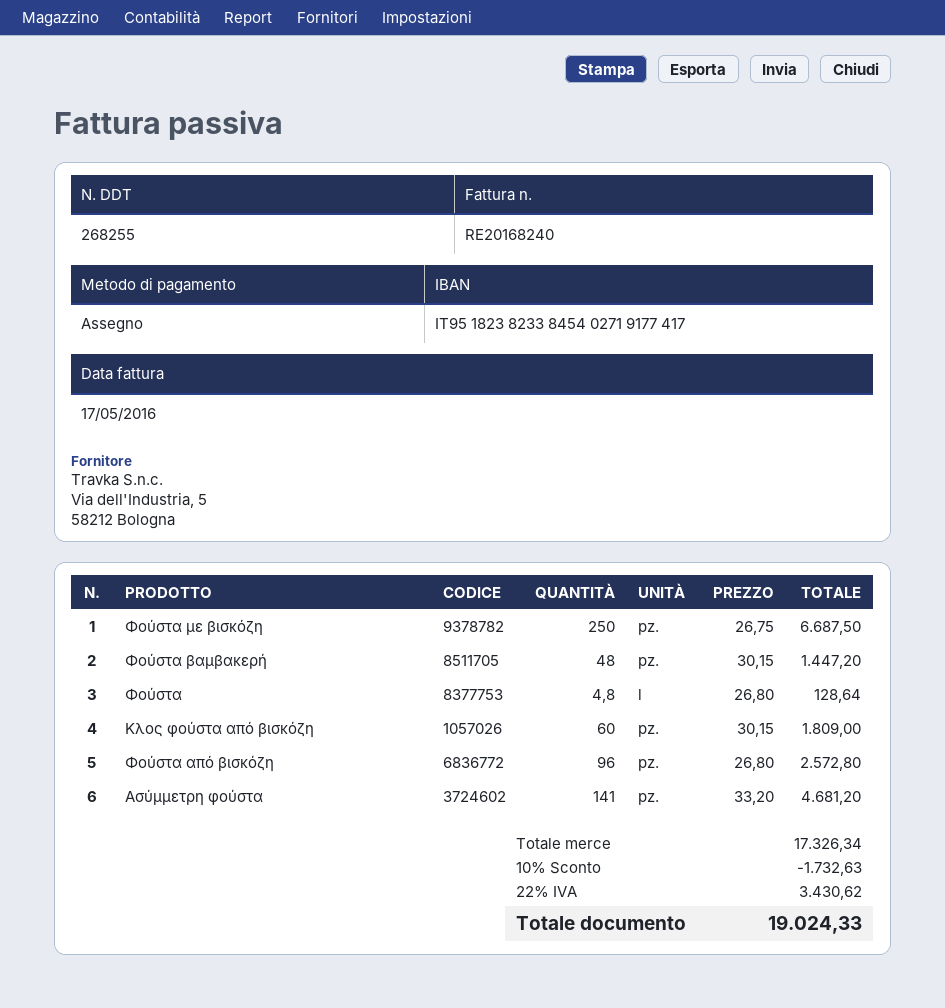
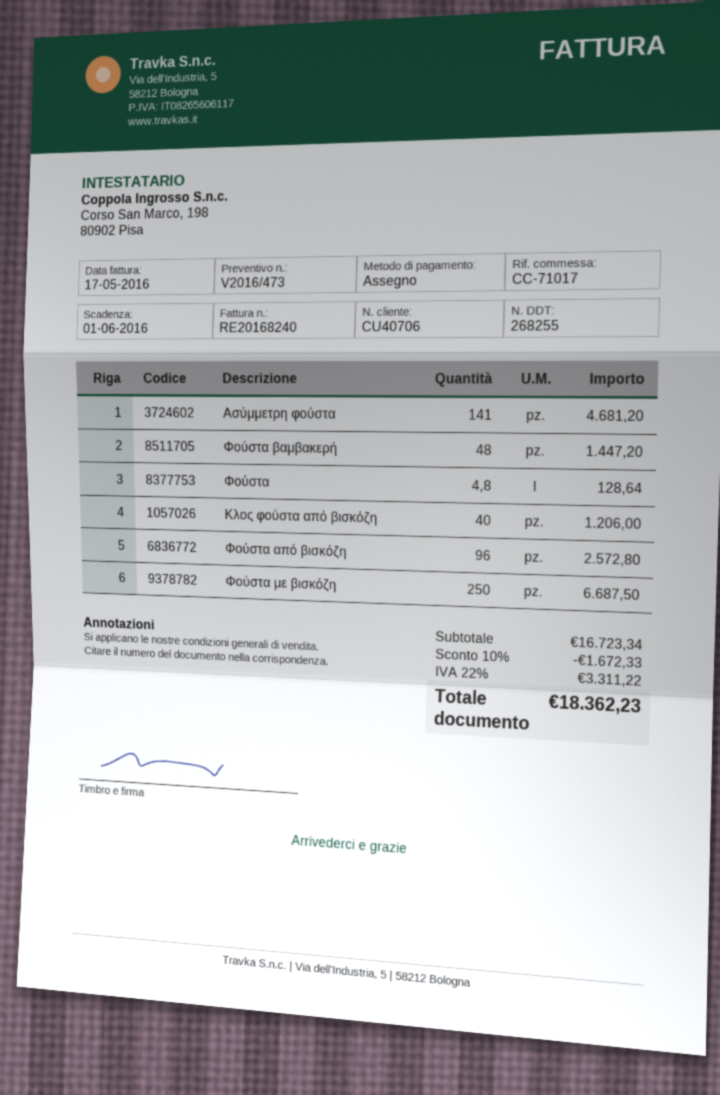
Κλος φούστα από βισκόζη: 60 for 1809.00 -> 40 for 1206.00
subtotal: 17326.34 -> 16723.34
discount: 10% = 1732.63 -> 10% = 1672.33
tax: 22% = 3430.62 -> 22% = 3311.22
total: 19024.33 -> 18362.23

